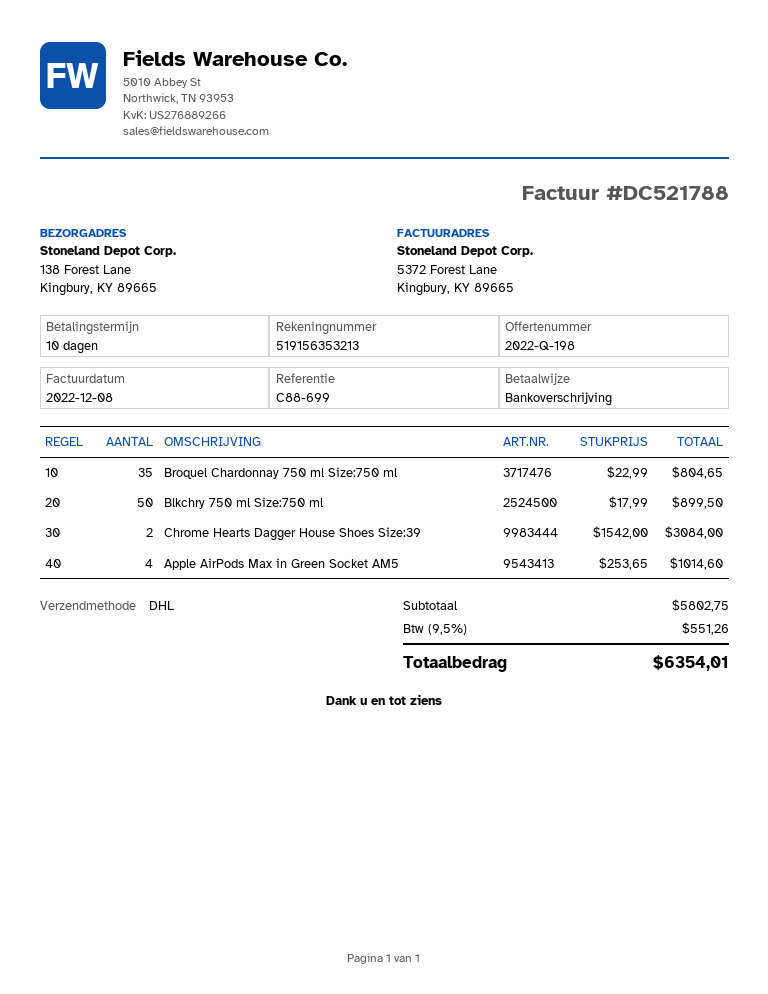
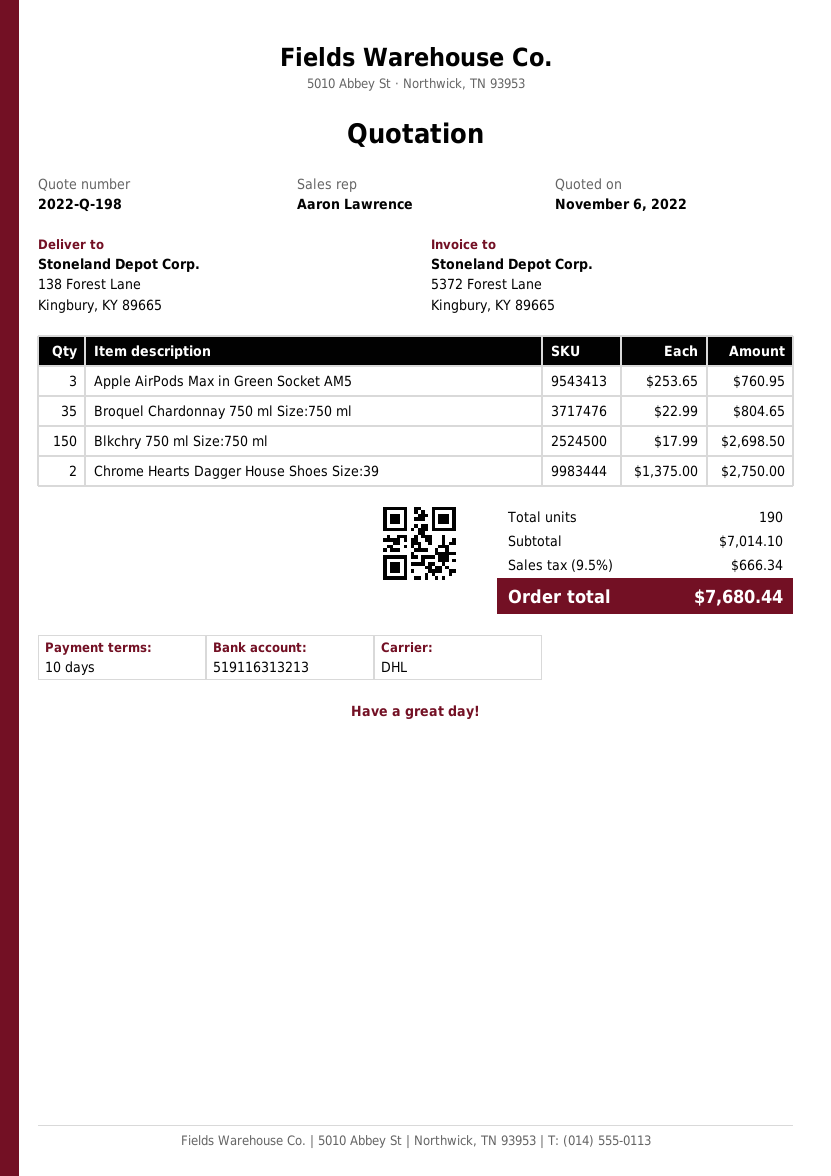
bank account: 519156353213 -> 519116313213
Blkchry 750 ml Size:750 ml: 50 x 17.99 = 899.50 -> 150 x 17.99 = 2698.50
Chrome Hearts Dagger House Shoes Size:39: 2 x 1542.00 = 3084.00 -> 2 x 1375.00 = 2750.00
Apple AirPods Max in Green Socket AM5: 4 x 253.65 = 1014.60 -> 3 x 253.65 = 760.95
subtotal: 5802.75 -> 7014.10
tax: 9.5% = 551.26 -> 9.5% = 666.34
total: 6354.01 -> 7680.44

